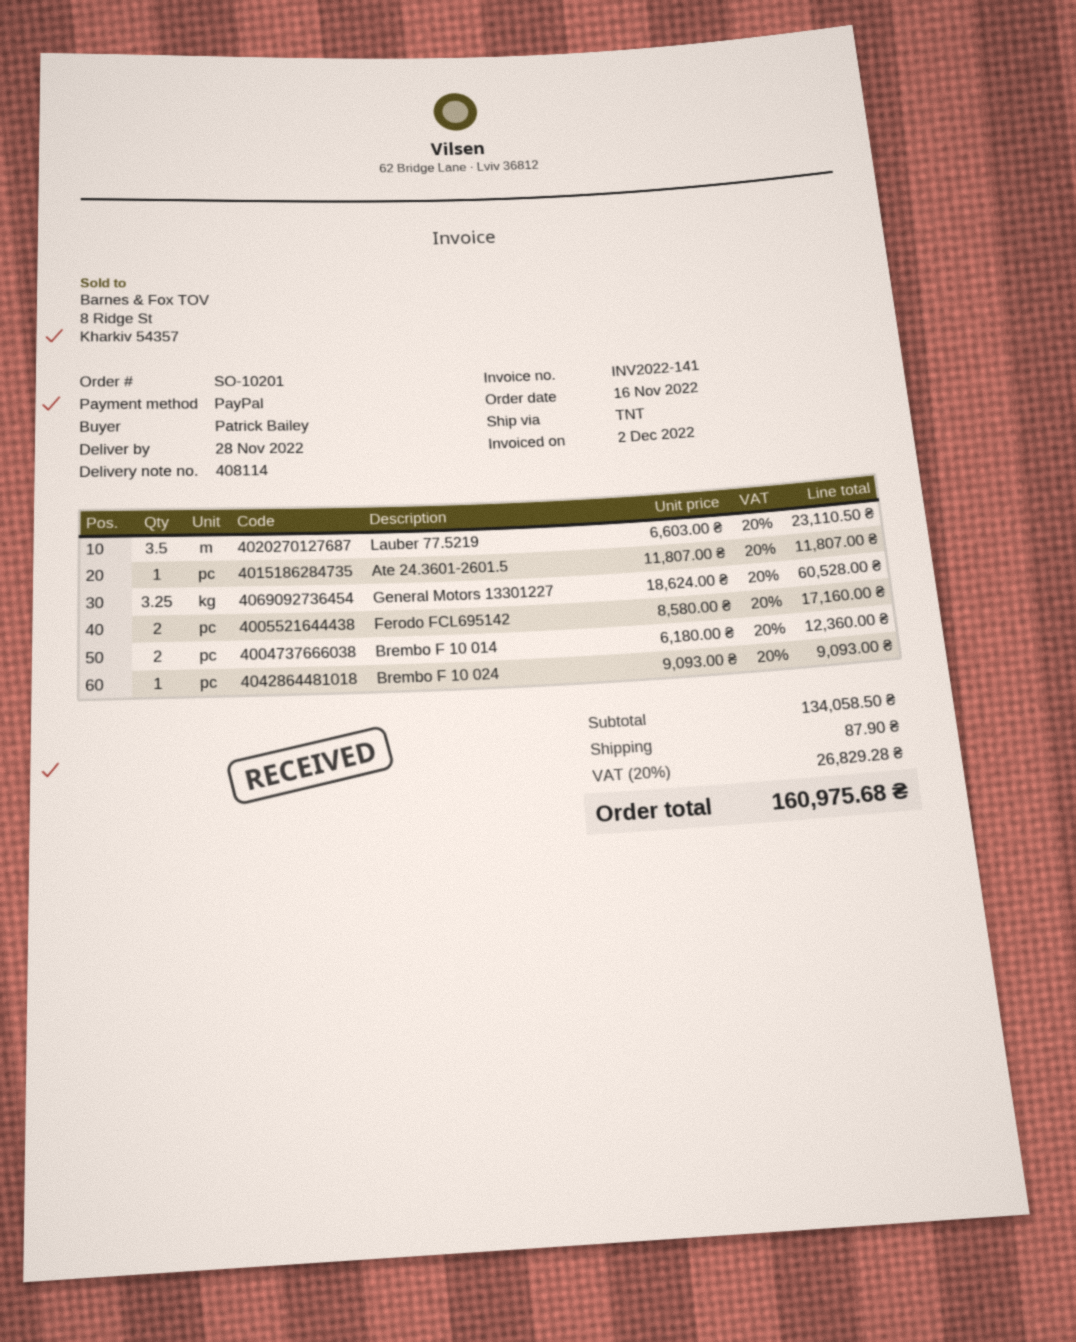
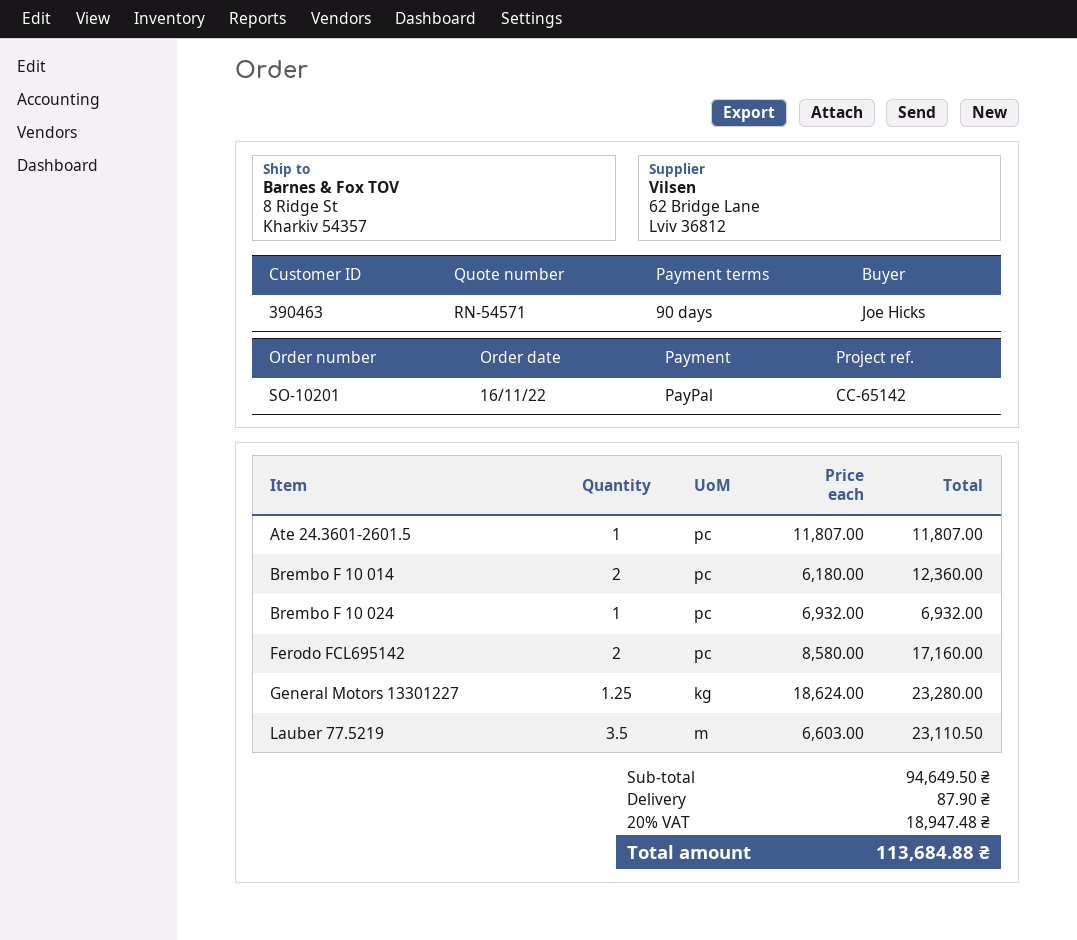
ordered by: Patrick Bailey -> Joe Hicks
General Motors 13301227: 3.25 x 18624.00 = 60528.00 -> 1.25 x 18624.00 = 23280.00
Brembo F 10 024: 1 x 9093.00 = 9093.00 -> 1 x 6932.00 = 6932.00
subtotal: 134058.50 -> 94649.50
tax: 20% = 26829.28 -> 20% = 18947.48
total: 160975.68 -> 113684.88

